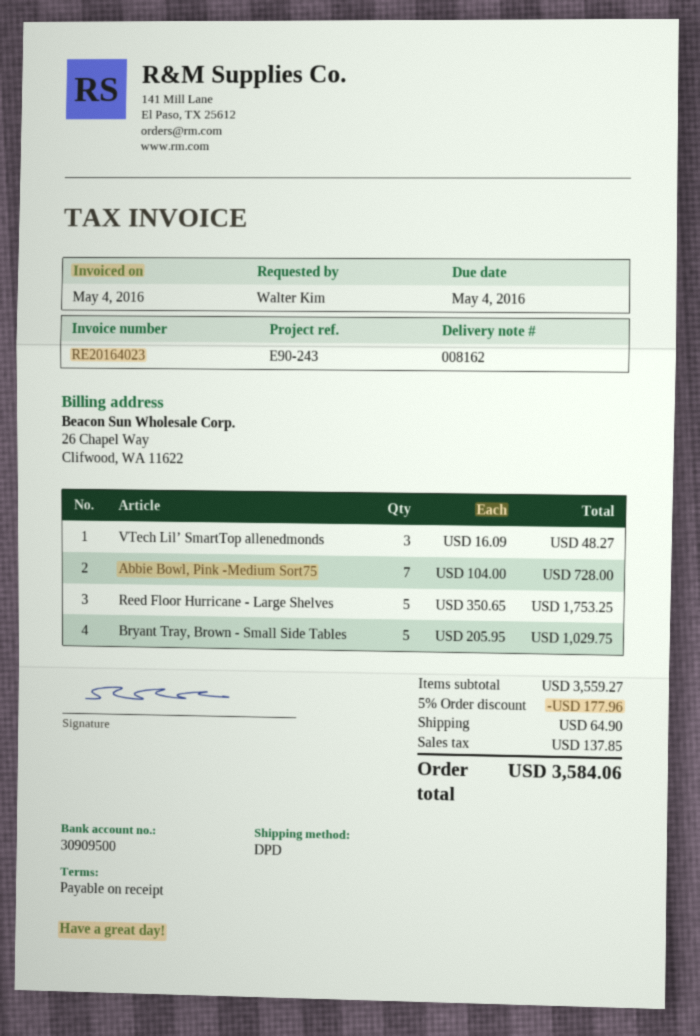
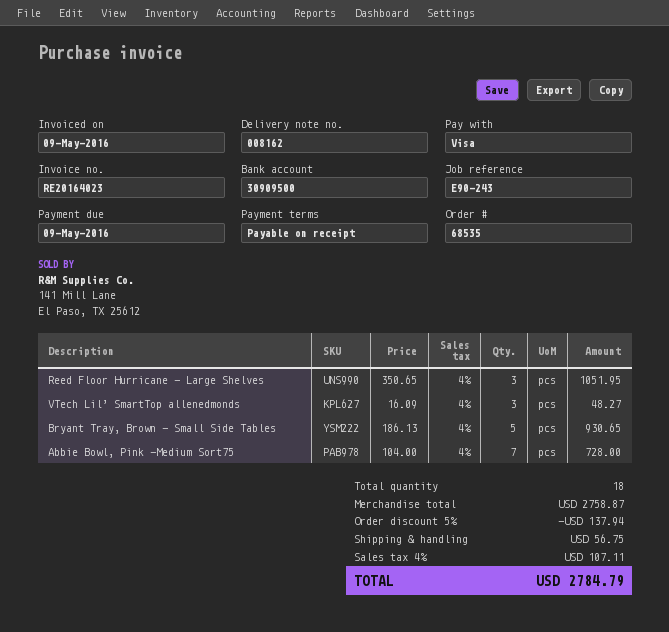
invoice date: 2016-05-04 -> 2016-05-09
due date: 2016-05-04 -> 2016-05-09
Reed Floor Hurricane - Large Shelves: 5 x 350.65 = 1753.25 -> 3 x 350.65 = 1051.95
Bryant Tray, Brown - Small Side Tables: 5 x 205.95 = 1029.75 -> 5 x 186.13 = 930.65
subtotal: 3559.27 -> 2758.87
discount: 5% = 177.96 -> 5% = 137.94
shipping: 64.90 -> 56.75
tax: 137.85 -> 107.11
total: 3584.06 -> 2784.79

